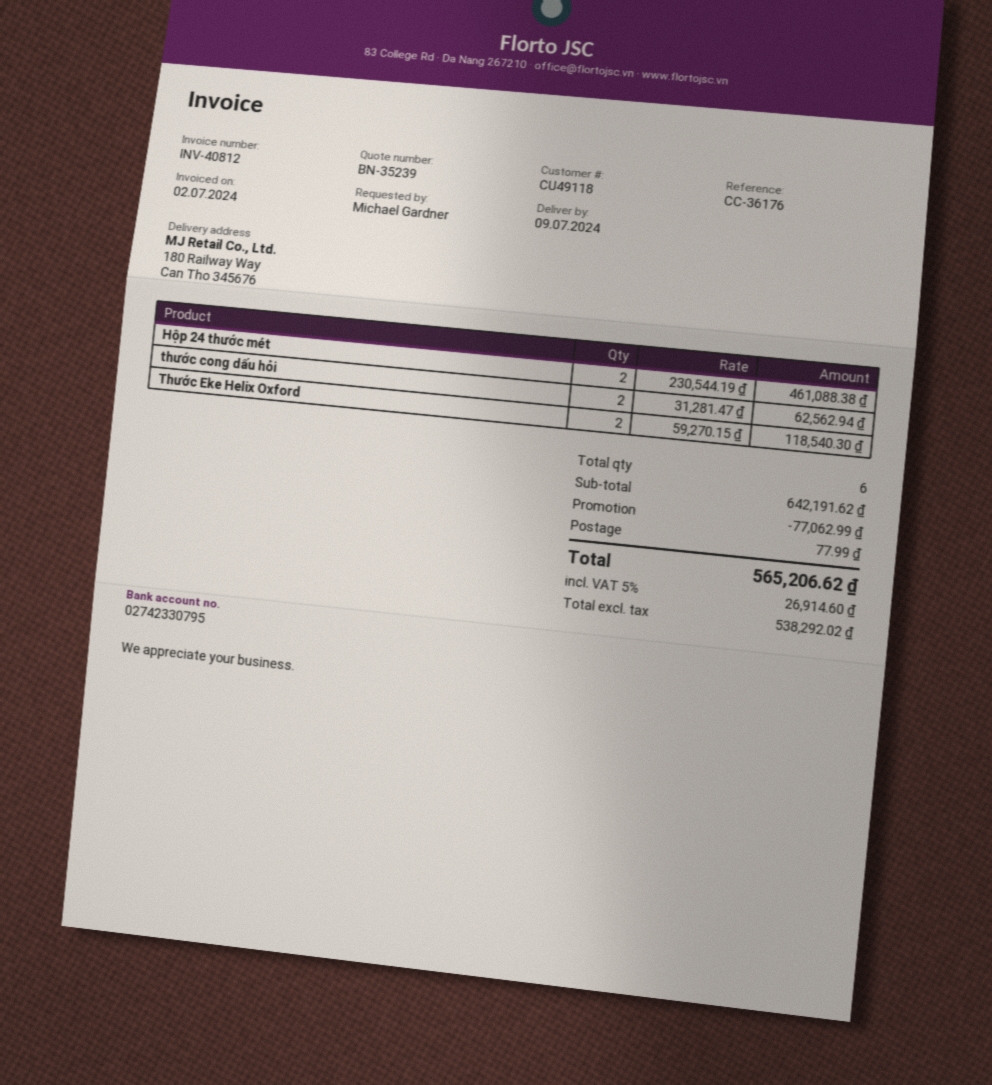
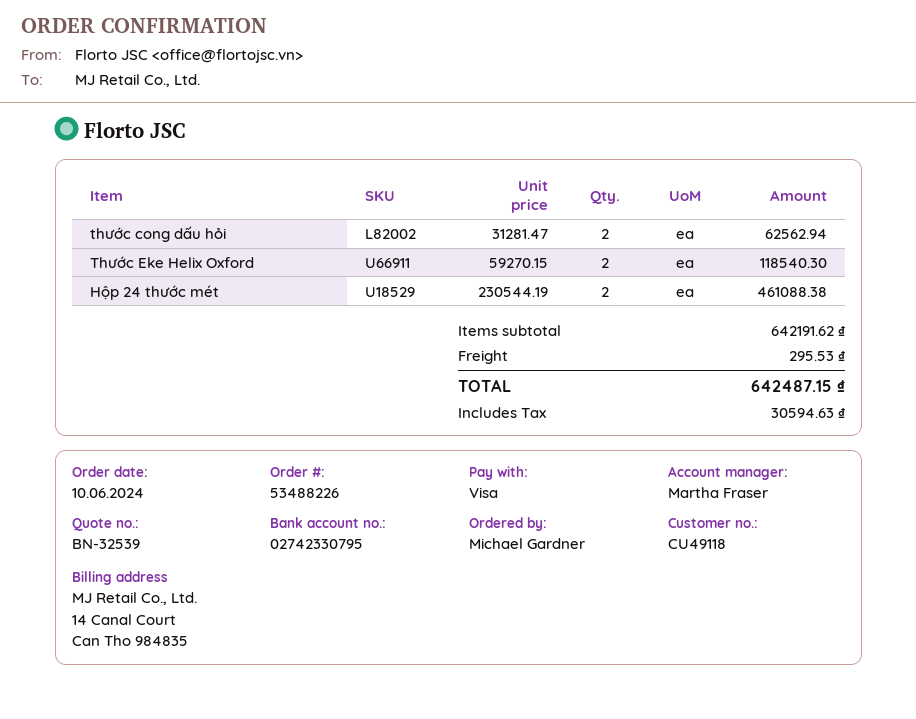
quote number: BN-35239 -> BN-32539
discount: 77062.99 -> none
shipping: 77.99 -> 295.53
tax: 26914.60 -> 30594.63
total: 565206.62 -> 642487.15

